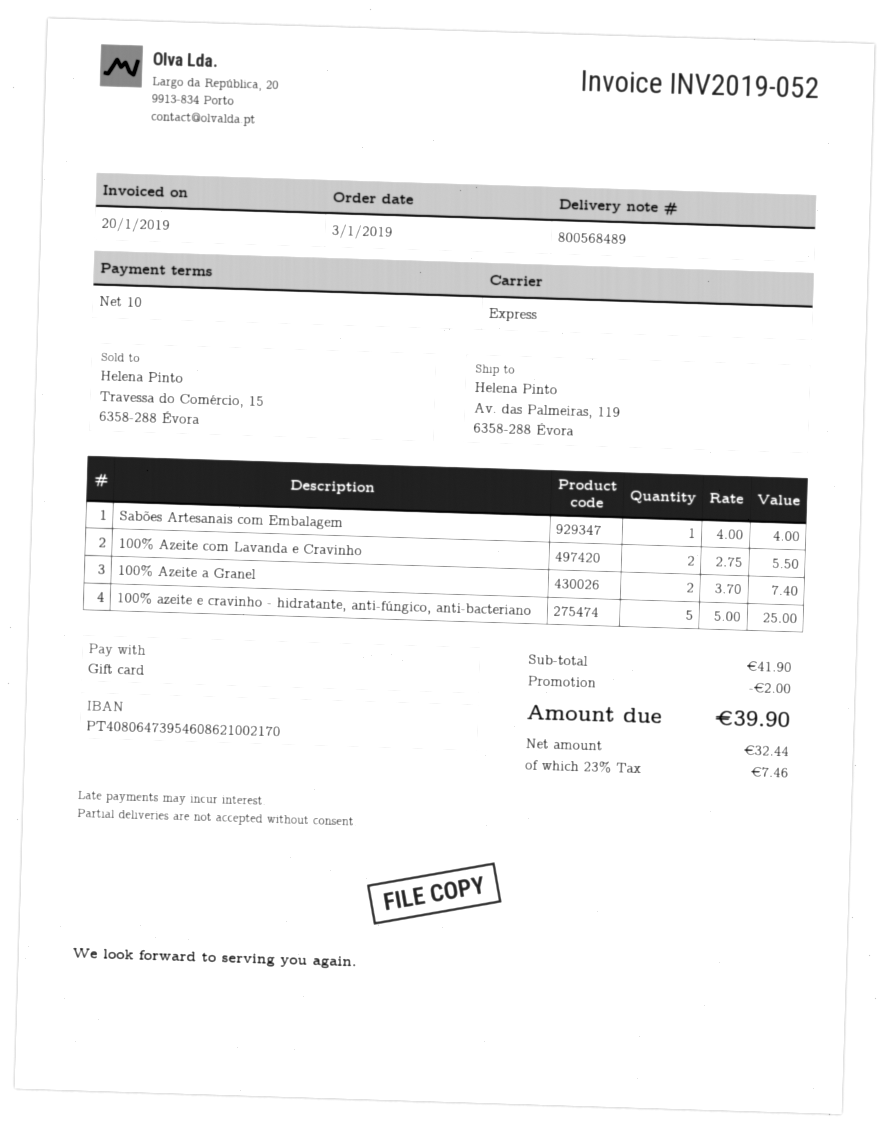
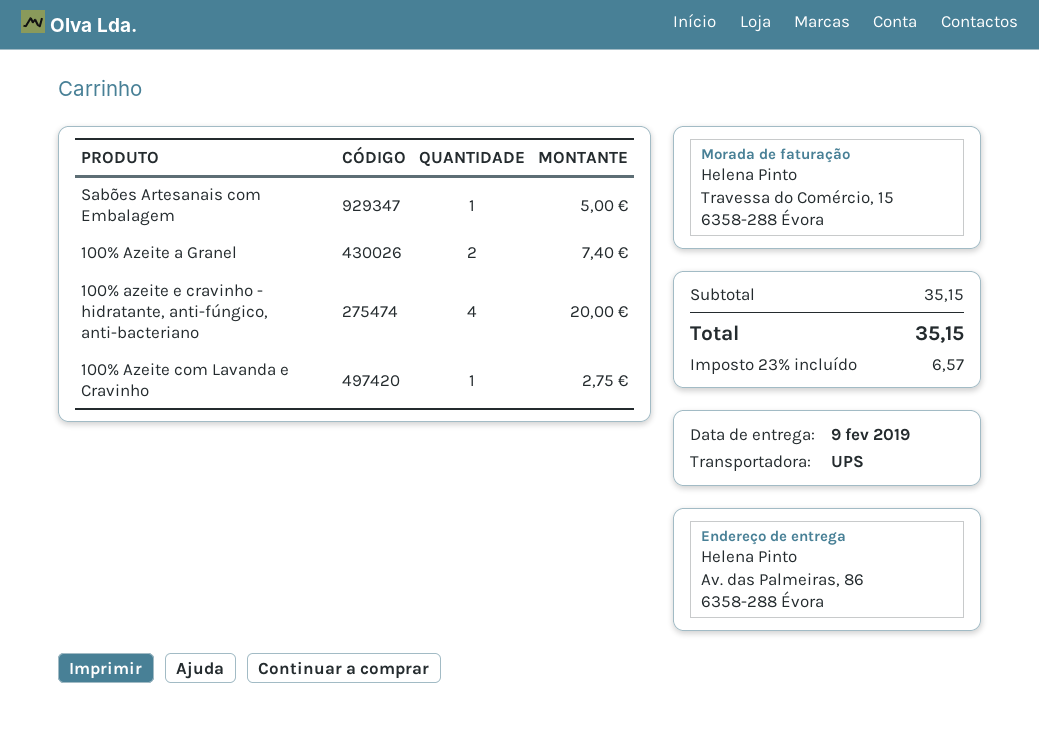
shipping method: express -> UPS
ship to: Av. das Palmeiras, 119, 6358-288 Évora -> Av. das Palmeiras, 86, 6358-288 Évora
Sabões Artesanais com Embalagem: 1 for 4.00 -> 1 for 5.00
100% Azeite com Lavanda e Cravinho: 2 for 5.50 -> 1 for 2.75
100% azeite e cravinho - hidratante, anti-fúngico, anti-bacteriano: 5 for 25.00 -> 4 for 20.00
subtotal: 41.90 -> 35.15
discount: 2.00 -> none
tax: 23% = 7.46 -> 23% = 6.57
total: 39.90 -> 35.15

